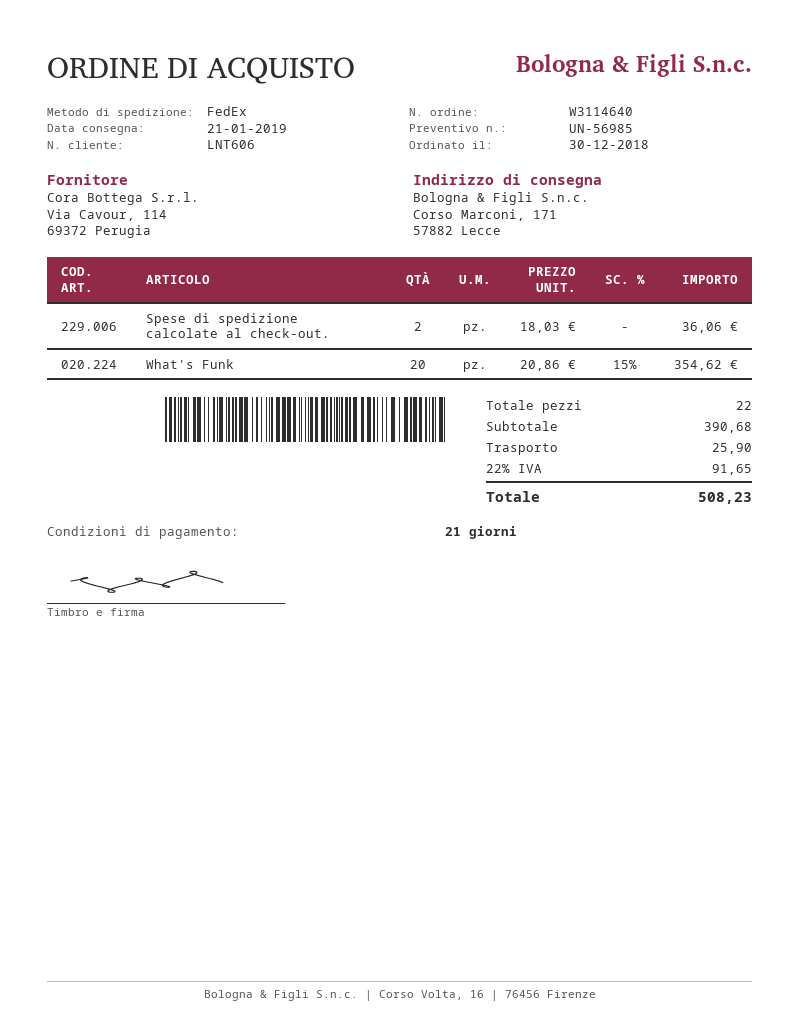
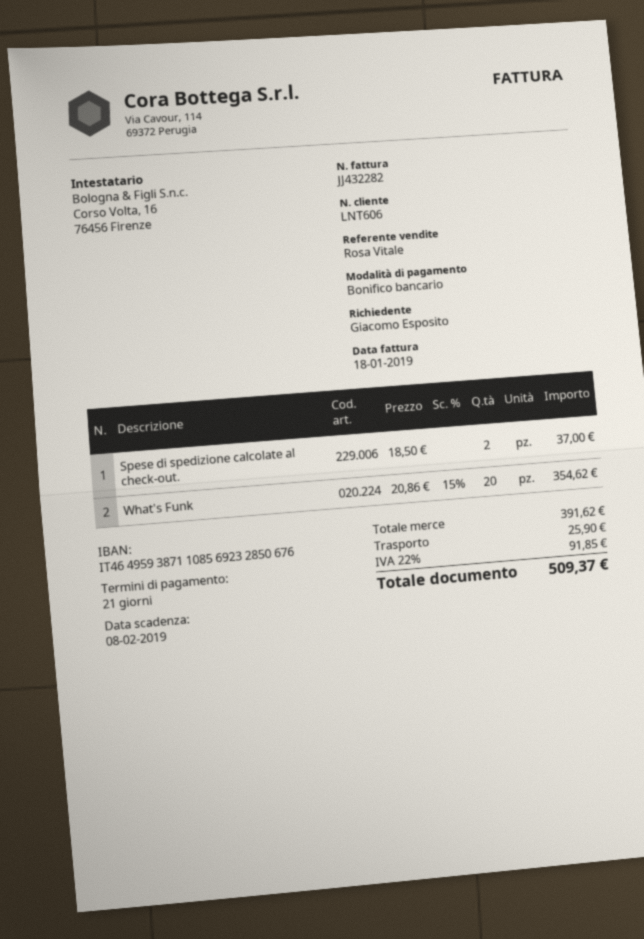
Spese di spedizione calcolate al check-out.: 2 x 18.03 = 36.06 -> 2 x 18.50 = 37.00
subtotal: 390.68 -> 391.62
tax: 22% = 91.65 -> 22% = 91.85
total: 508.23 -> 509.37

